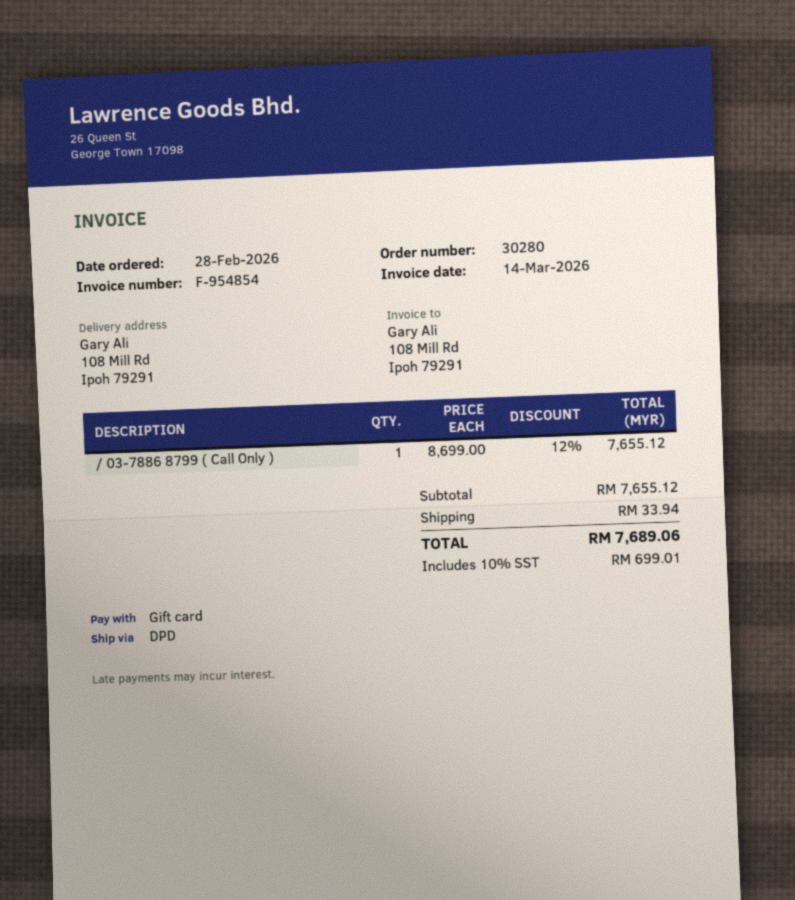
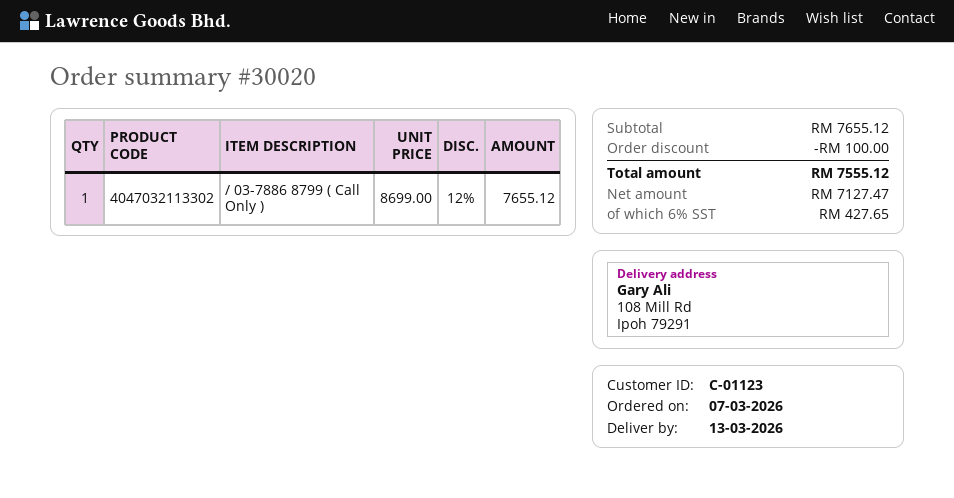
order number: 30280 -> 30020
order date: 2026-02-28 -> 2026-03-07
discount: none -> 100.00
shipping: 33.94 -> none
tax: 10% = 699.01 -> 6% = 427.65
total: 7689.06 -> 7555.12

